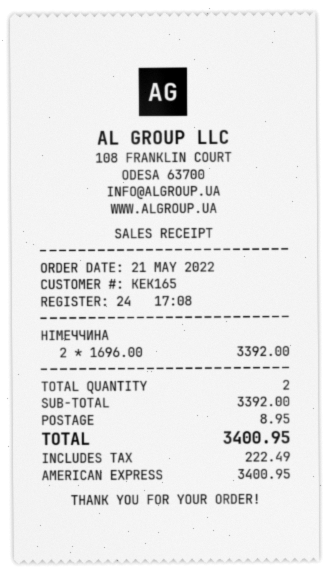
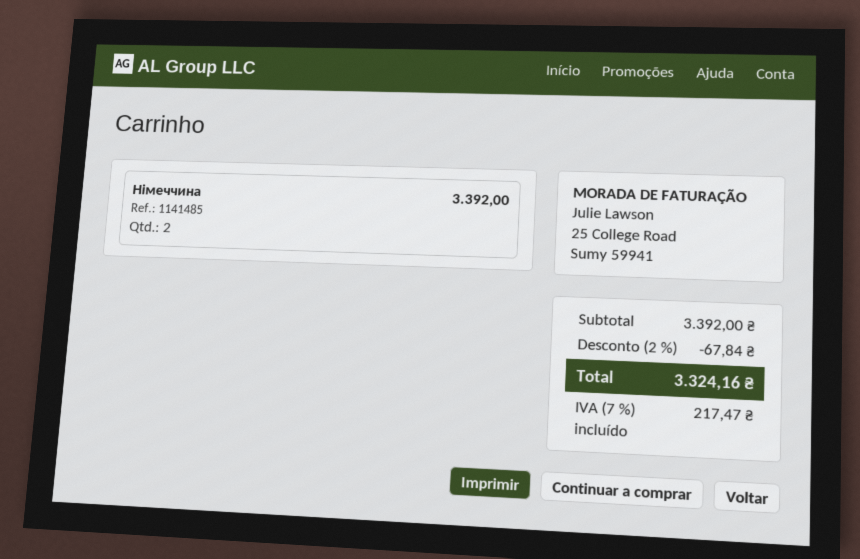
discount: none -> 2% = 67.84
shipping: 8.95 -> none
tax: 222.49 -> 217.47
total: 3400.95 -> 3324.16

